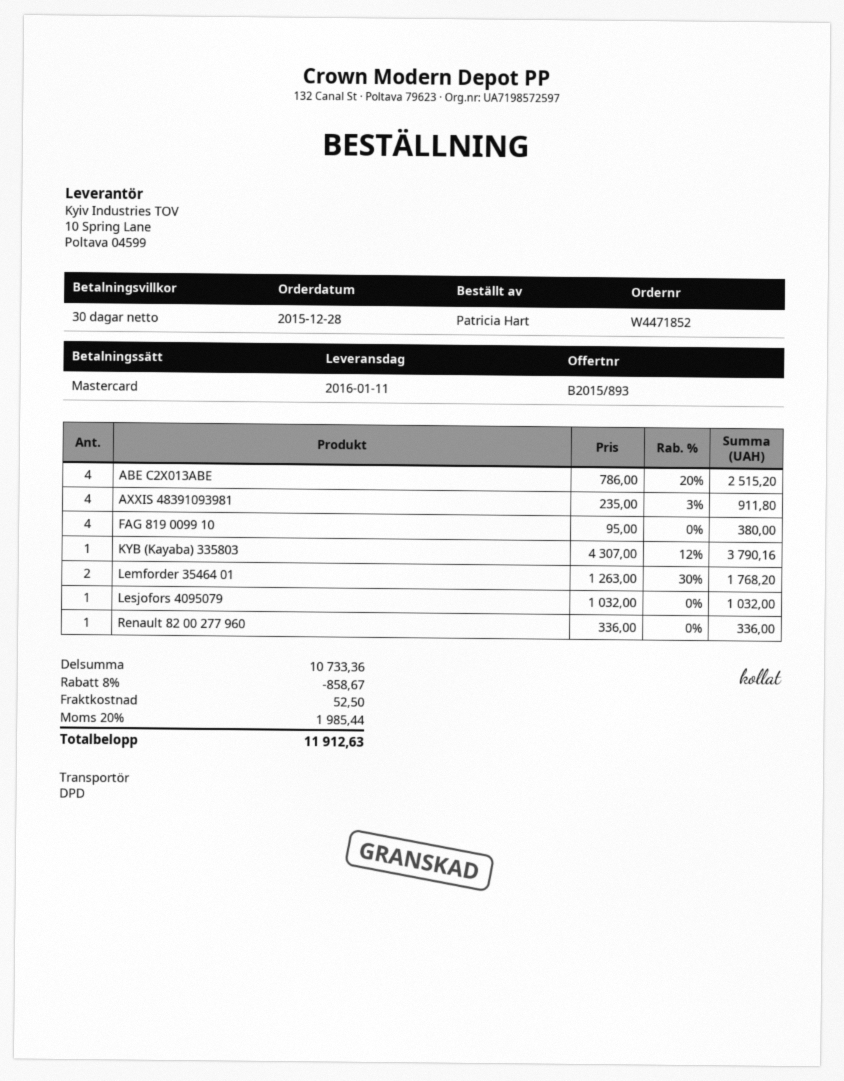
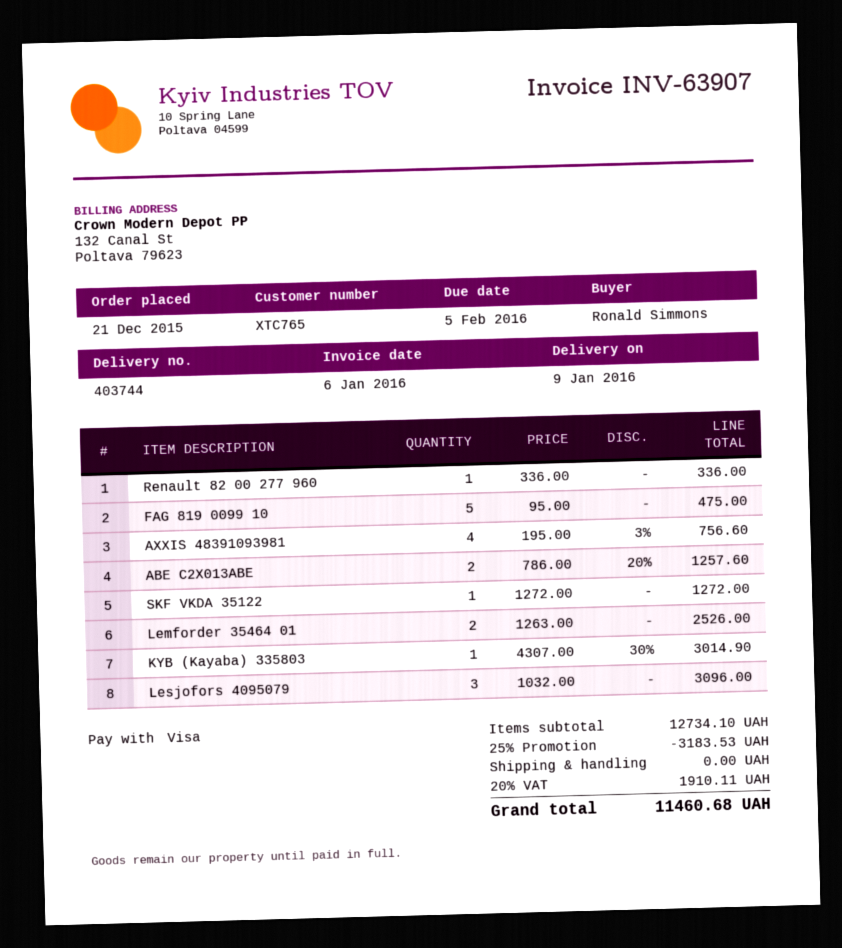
order date: 2015-12-28 -> 2015-12-21
delivery date: 2016-01-11 -> 2016-01-09
ordered by: Patricia Hart -> Ronald Simmons
payment method: Mastercard -> Visa
ABE C2X013ABE: 4 x 786.00 - 20% = 2515.20 -> 2 x 786.00 - 20% = 1257.60
AXXIS 48391093981: 4 x 235.00 - 3% = 911.80 -> 4 x 195.00 - 3% = 756.60
FAG 819 0099 10: 4 x 95.00 = 380.00 -> 5 x 95.00 = 475.00
KYB (Kayaba) 335803: 1 x 4307.00 - 12% = 3790.16 -> 1 x 4307.00 - 30% = 3014.90
Lemforder 35464 01: 2 x 1263.00 - 30% = 1768.20 -> 2 x 1263.00 = 2526.00
Lesjofors 4095079: 1 x 1032.00 = 1032.00 -> 3 x 1032.00 = 3096.00
SKF VKDA 35122: none -> 1 x 1272.00 = 1272.00
subtotal: 10733.36 -> 12734.10
discount: 8% = 858.67 -> 25% = 3183.53
shipping: 52.50 -> 0.00
tax: 20% = 1985.44 -> 20% = 1910.11
total: 11912.63 -> 11460.68

